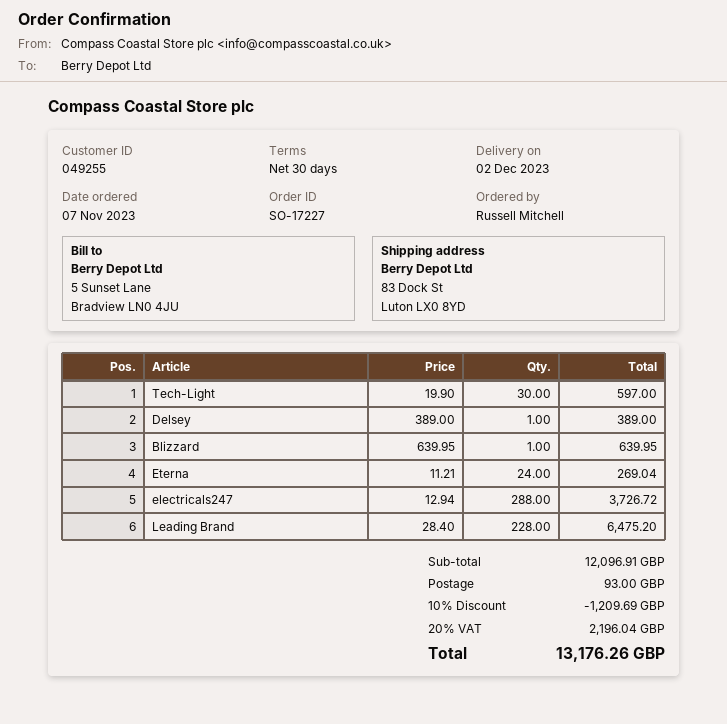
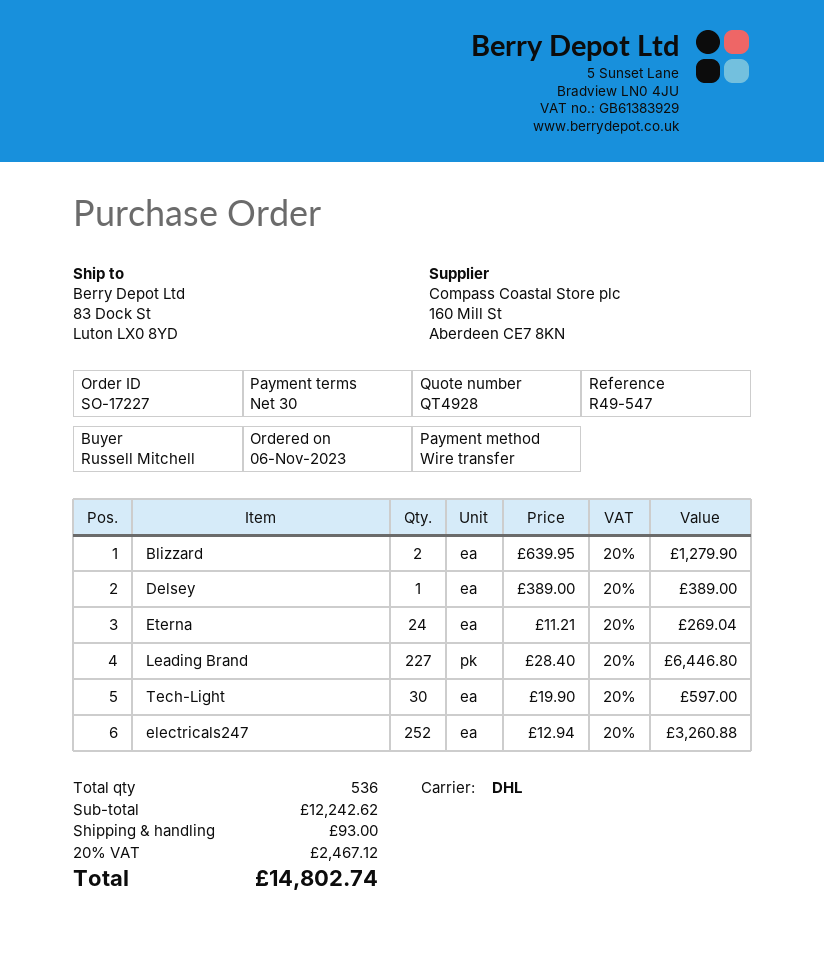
order date: 2023-11-07 -> 2023-11-06
Blizzard: 1 x 639.95 = 639.95 -> 2 x 639.95 = 1279.90
electricals247: 288 x 12.94 = 3726.72 -> 252 x 12.94 = 3260.88
Leading Brand: 228 x 28.40 = 6475.20 -> 227 x 28.40 = 6446.80
subtotal: 12096.91 -> 12242.62
discount: 10% = 1209.69 -> none
tax: 20% = 2196.04 -> 20% = 2467.12
total: 13176.26 -> 14802.74

